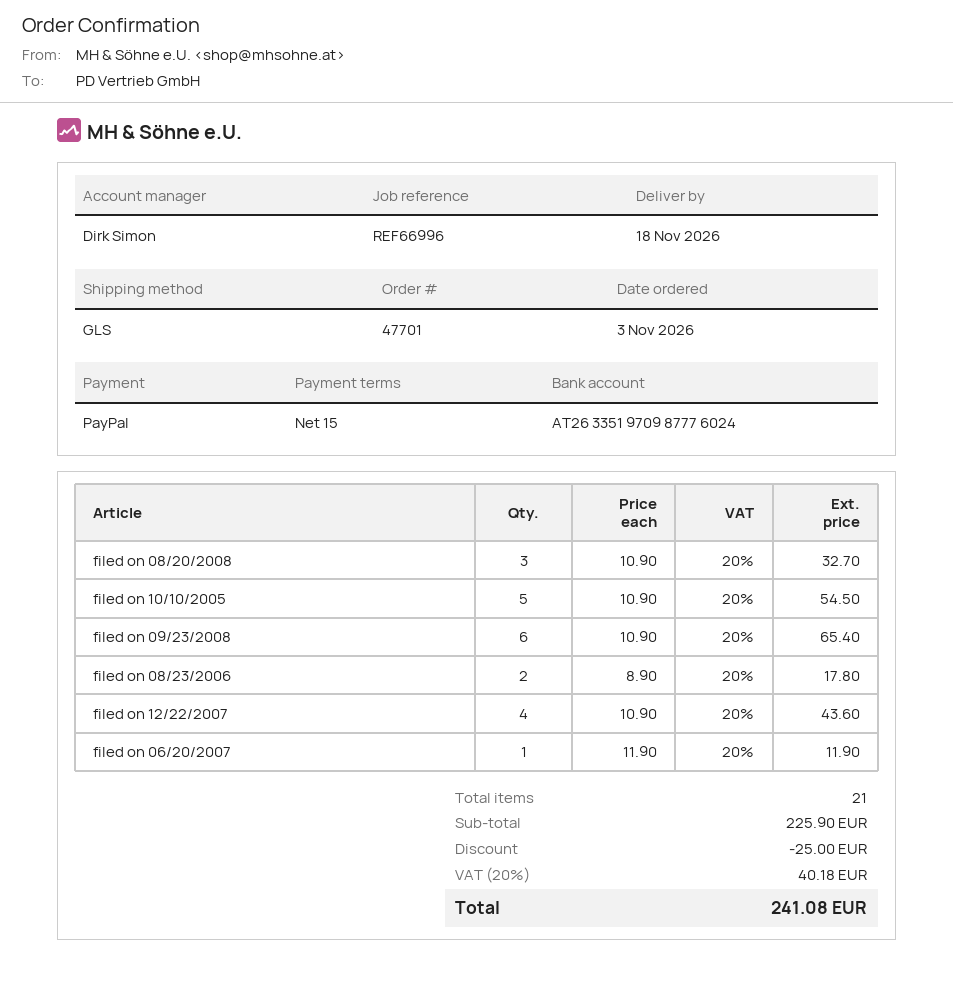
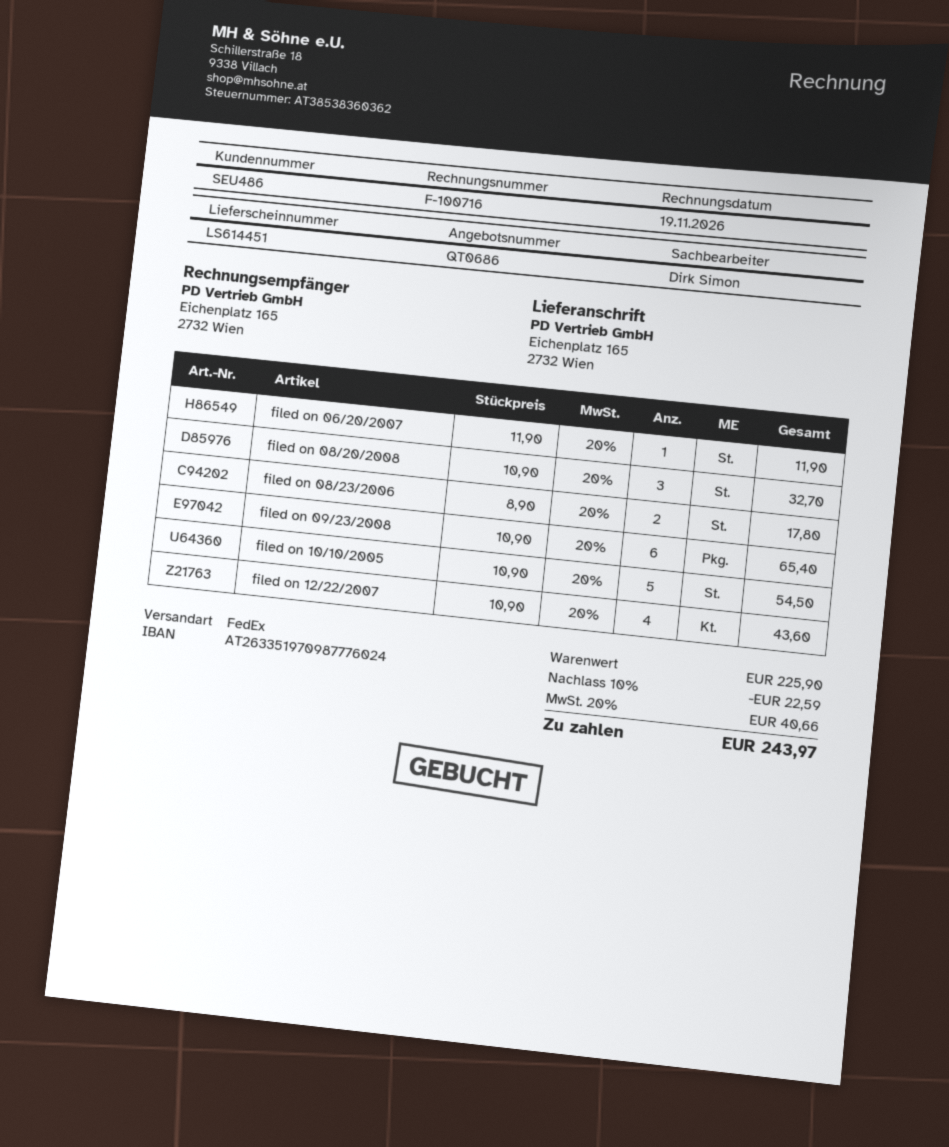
shipping method: GLS -> FedEx
discount: 25.00 -> 22.59
tax: 20% = 40.18 -> 20% = 40.66
total: 241.08 -> 243.97

